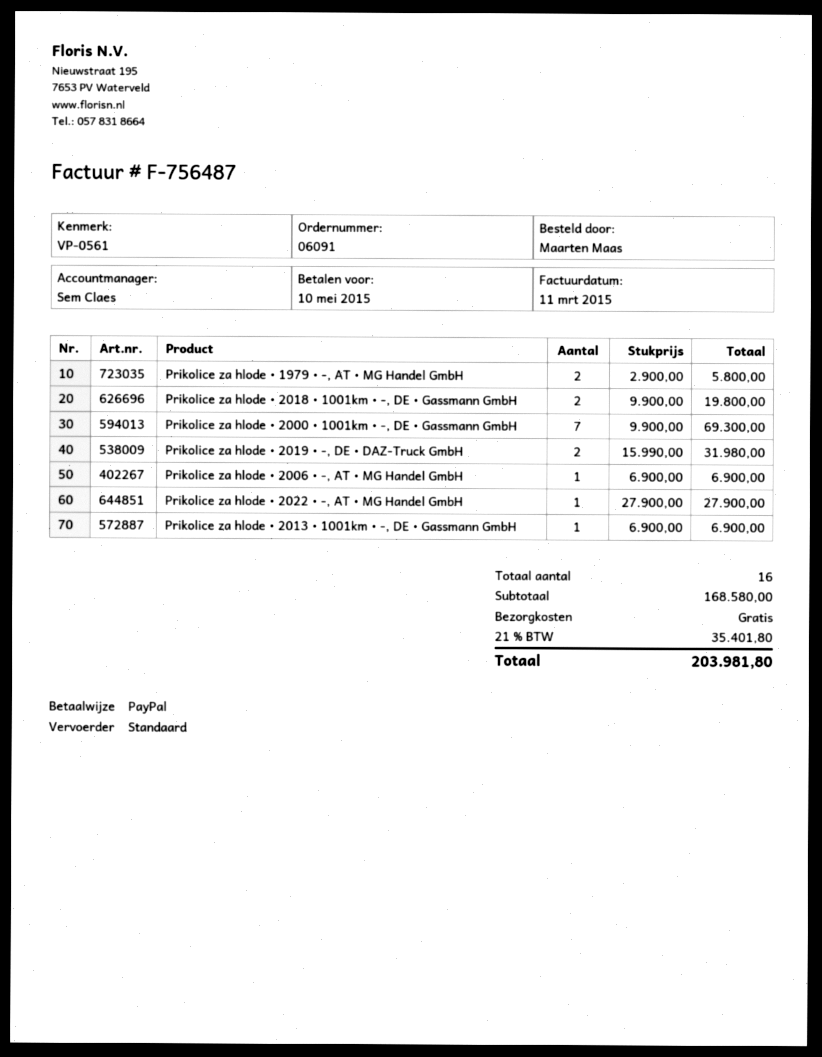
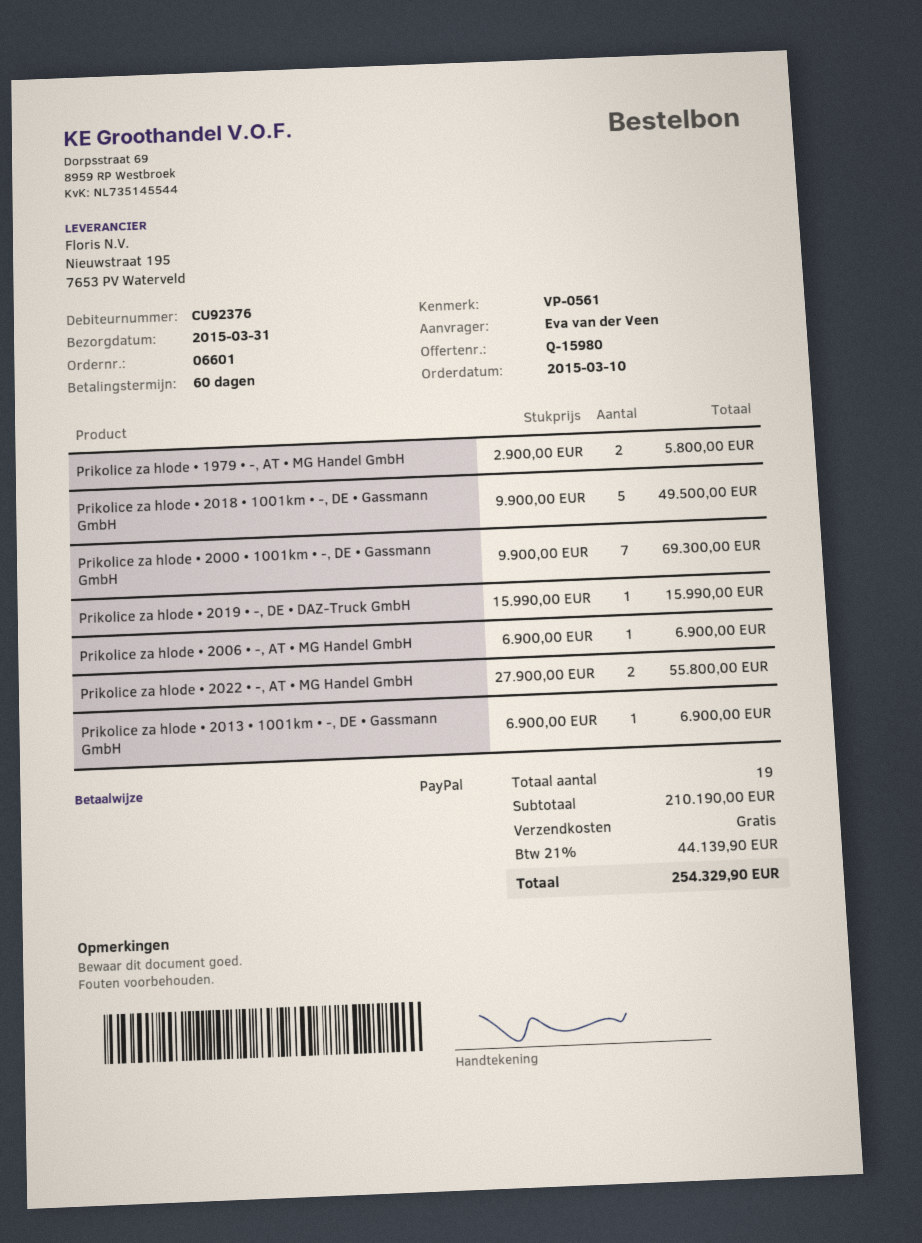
order number: 06091 -> 06601
ordered by: Maarten Maas -> Eva van der Veen
Prikolice za hlode • 2018 • 1001km • -, DE • Gassmann GmbH: 2 x 9900.00 = 19800.00 -> 5 x 9900.00 = 49500.00
Prikolice za hlode • 2019 • -, DE • DAZ-Truck GmbH: 2 x 15990.00 = 31980.00 -> 1 x 15990.00 = 15990.00
Prikolice za hlode • 2022 • -, AT • MG Handel GmbH: 1 x 27900.00 = 27900.00 -> 2 x 27900.00 = 55800.00
total quantity: 16 -> 19
subtotal: 168580.00 -> 210190.00
tax: 21% = 35401.80 -> 21% = 44139.90
total: 203981.80 -> 254329.90

